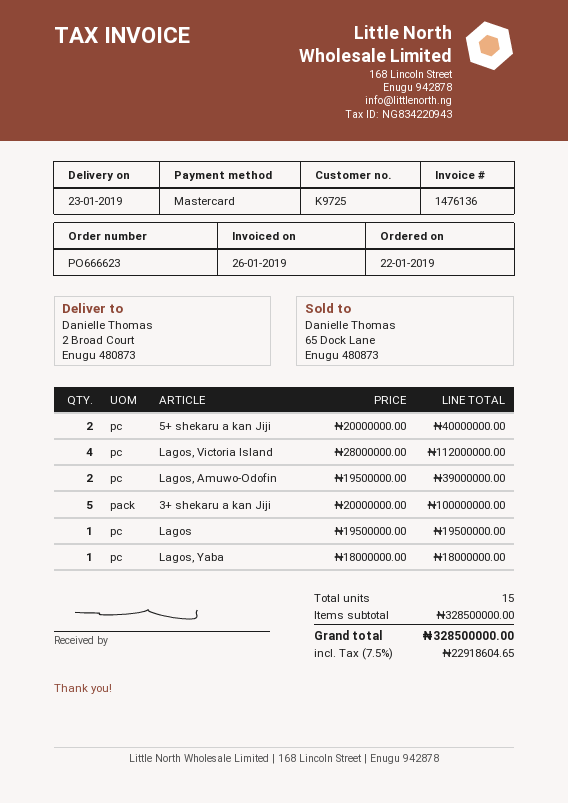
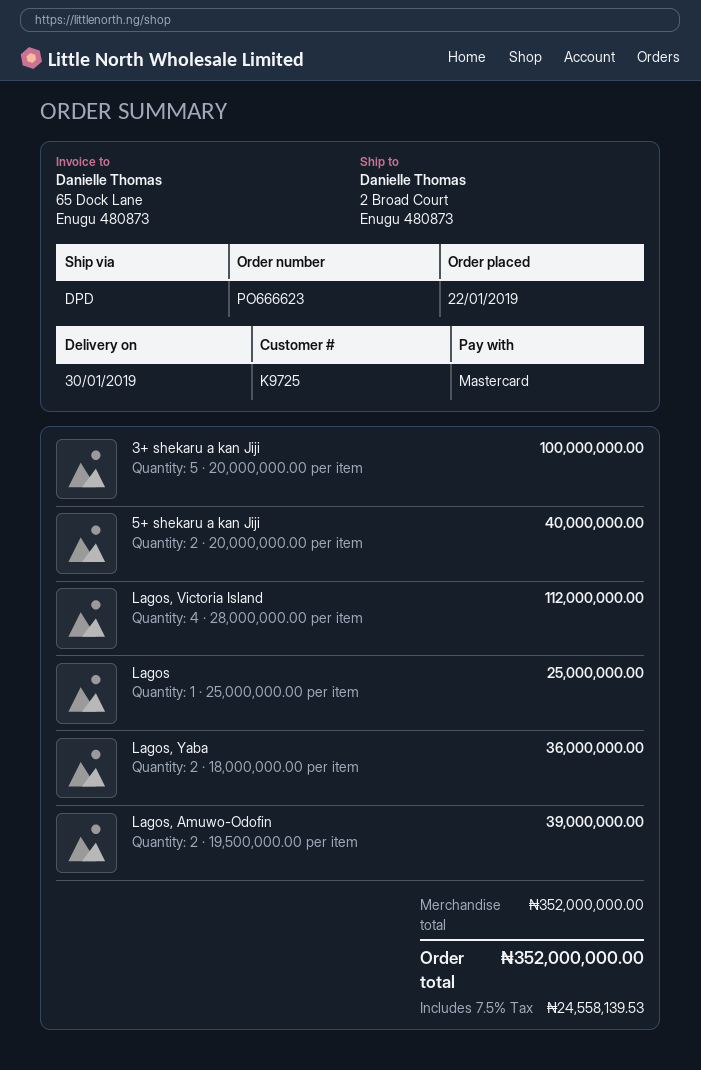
delivery date: 2019-01-23 -> 2019-01-30
Lagos: 1 x 19500000.00 = 19500000.00 -> 1 x 25000000.00 = 25000000.00
Lagos, Yaba: 1 x 18000000.00 = 18000000.00 -> 2 x 18000000.00 = 36000000.00
subtotal: 328500000.00 -> 352000000.00
tax: 7.5% = 22918604.65 -> 7.5% = 24558139.53
total: 328500000.00 -> 352000000.00

